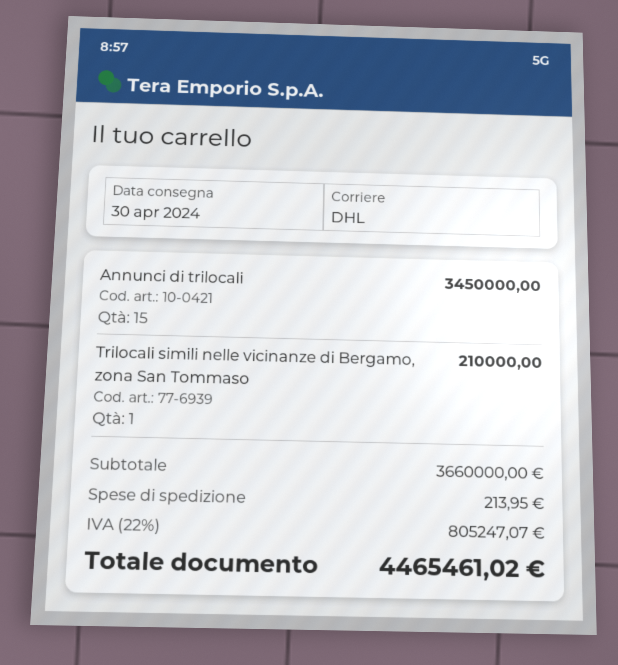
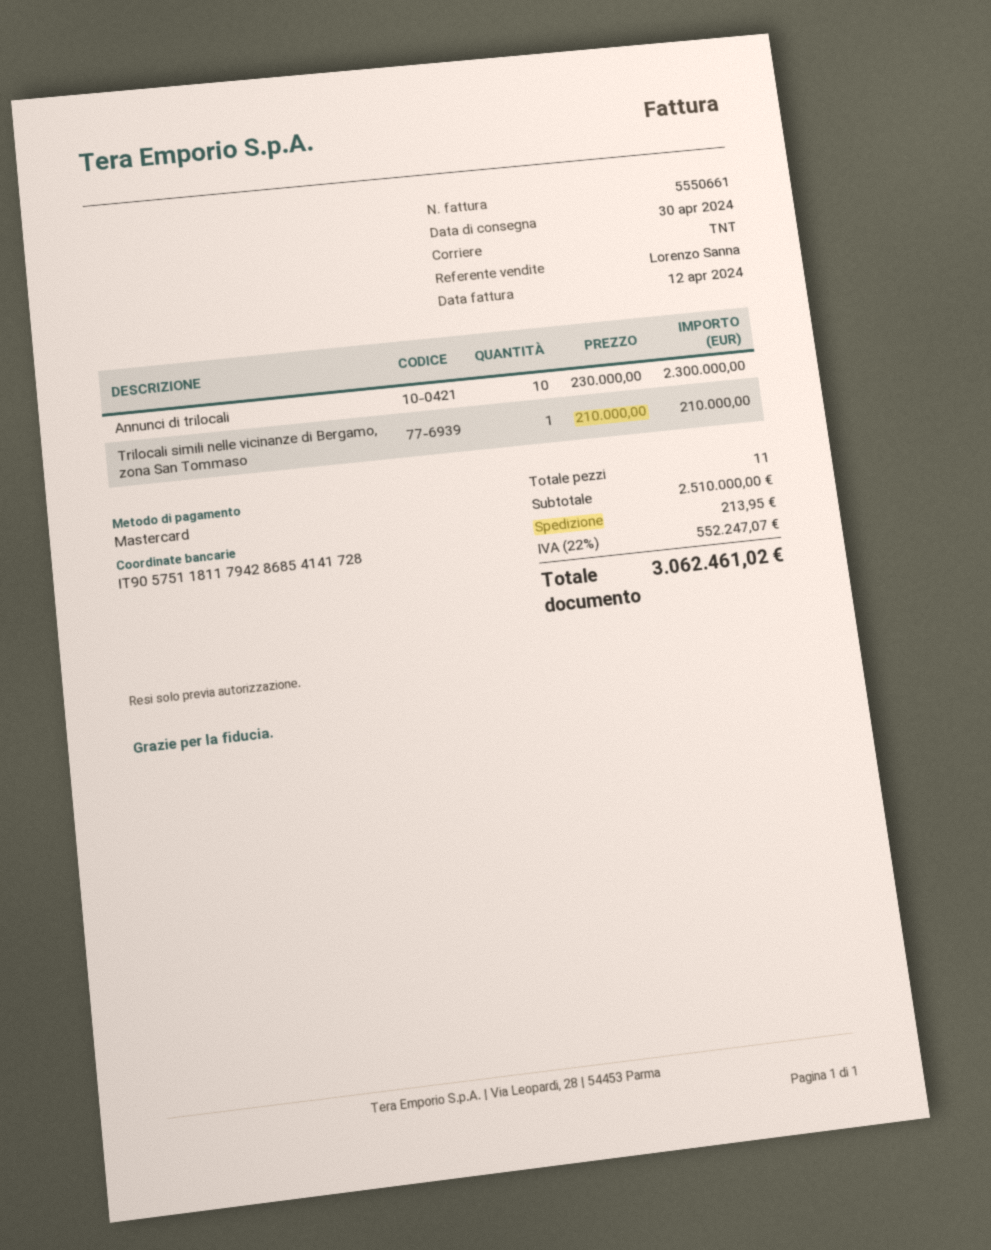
shipping method: DHL -> TNT
Annunci di trilocali: 15 for 3450000.00 -> 10 for 2300000.00
subtotal: 3660000.00 -> 2510000.00
tax: 22% = 805247.07 -> 22% = 552247.07
total: 4465461.02 -> 3062461.02

